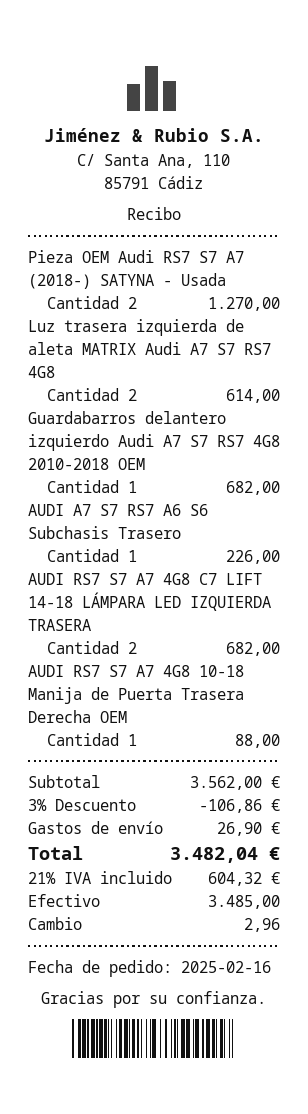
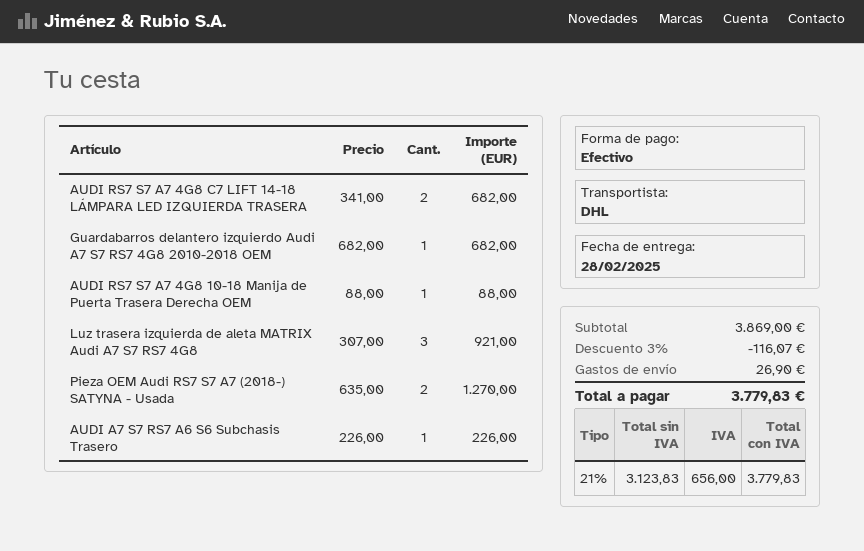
Luz trasera izquierda de aleta MATRIX Audi A7 S7 RS7 4G8: 2 for 614.00 -> 3 for 921.00
subtotal: 3562.00 -> 3869.00
discount: 3% = 106.86 -> 3% = 116.07
tax: 21% = 604.32 -> 21% = 656.00
total: 3482.04 -> 3779.83

